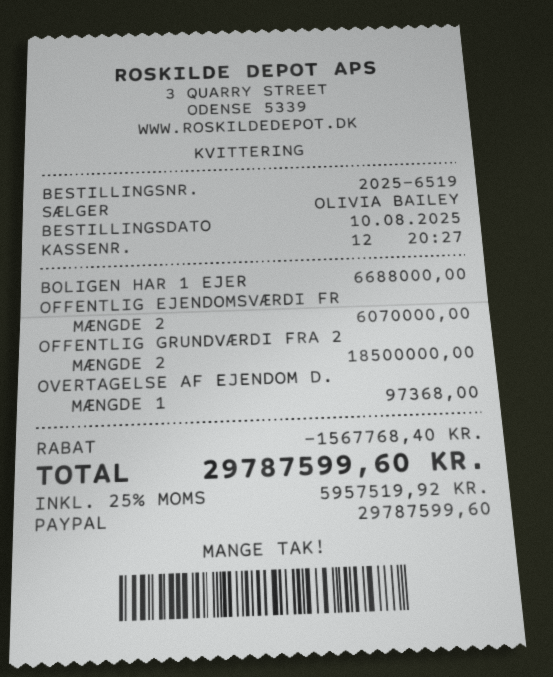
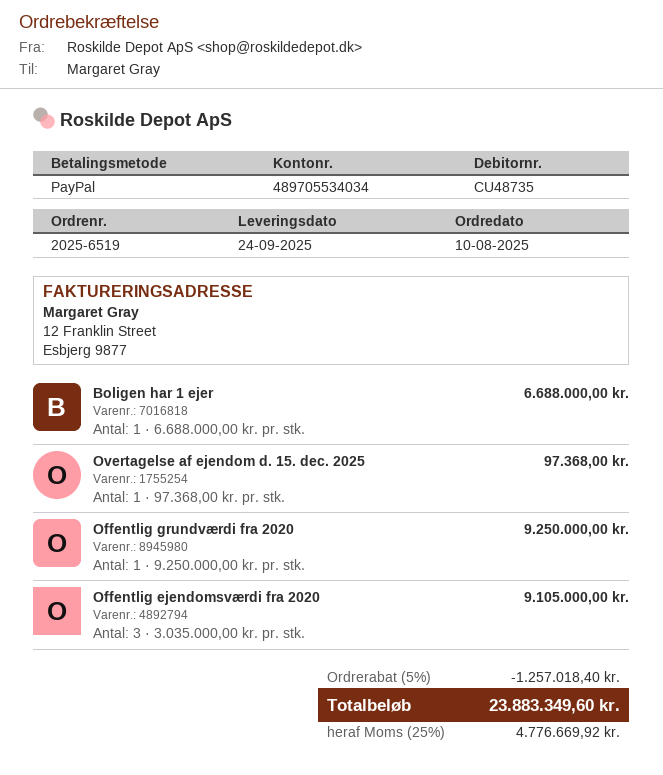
OFFENTLIG EJENDOMSVÆRDI FR: 2 for 6070000.00 -> 3 for 9105000.00
OFFENTLIG GRUNDVÆRDI FRA 2: 2 for 18500000.00 -> 1 for 9250000.00
discount: 1567768.40 -> 1257018.40
tax: 25% = 5957519.92 -> 25% = 4776669.92
total: 29787599.60 -> 23883349.60

